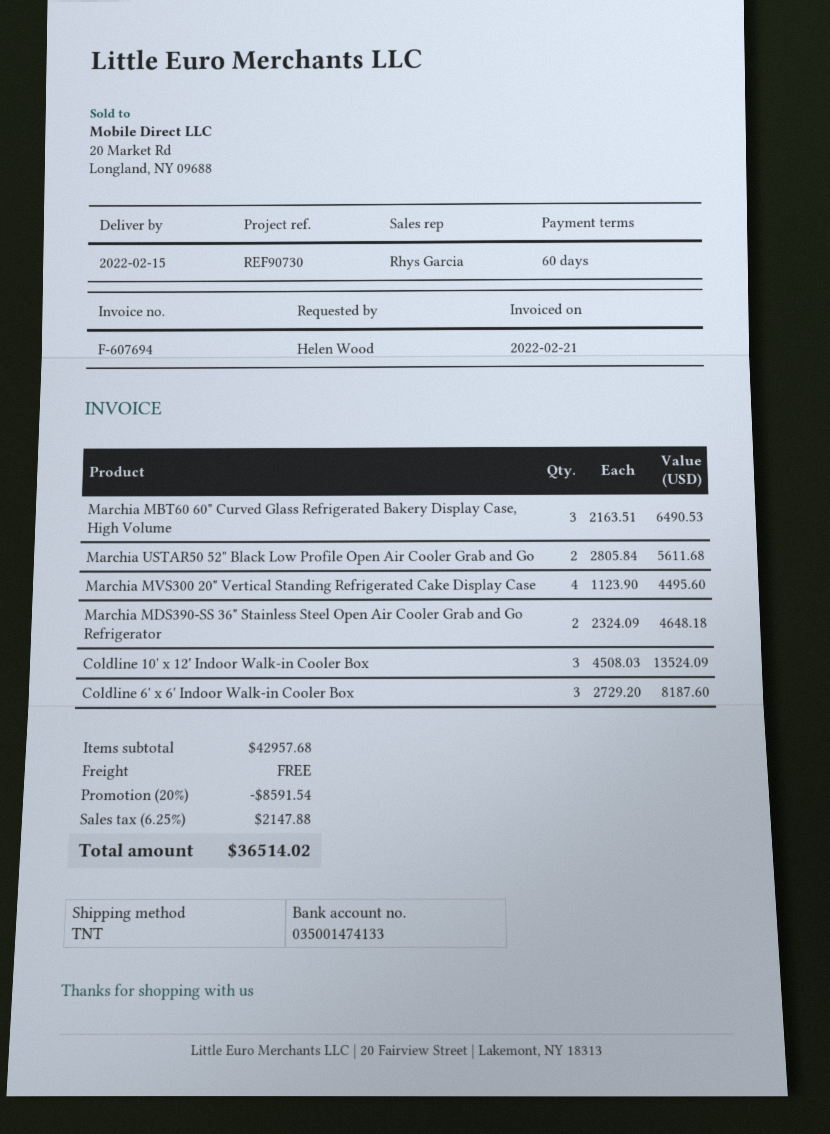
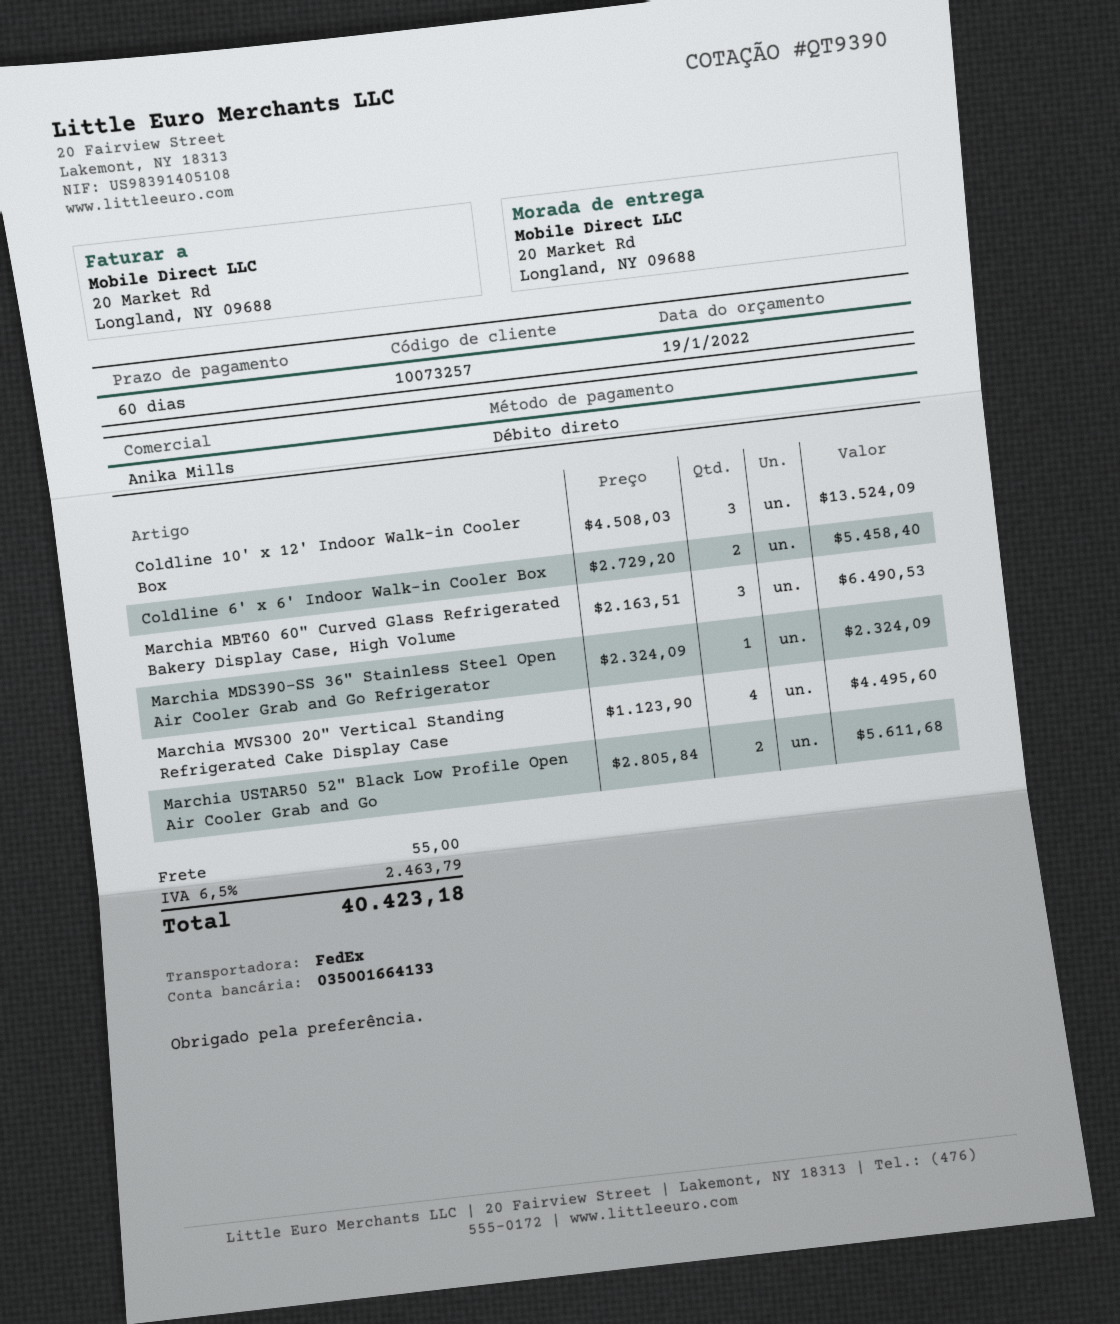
sales rep: Rhys Garcia -> Anika Mills
bank account: 035001474133 -> 035001664133
shipping method: TNT -> FedEx
Marchia MDS390-SS 36" Stainless Steel Open Air Cooler Grab and Go Refrigerator: 2 x 2324.09 = 4648.18 -> 1 x 2324.09 = 2324.09
Coldline 6' x 6' Indoor Walk-in Cooler Box: 3 x 2729.20 = 8187.60 -> 2 x 2729.20 = 5458.40
discount: 20% = 8591.54 -> none
shipping: 0.00 -> 55.00
tax: 6.25% = 2147.88 -> 6.5% = 2463.79
total: 36514.02 -> 40423.18

